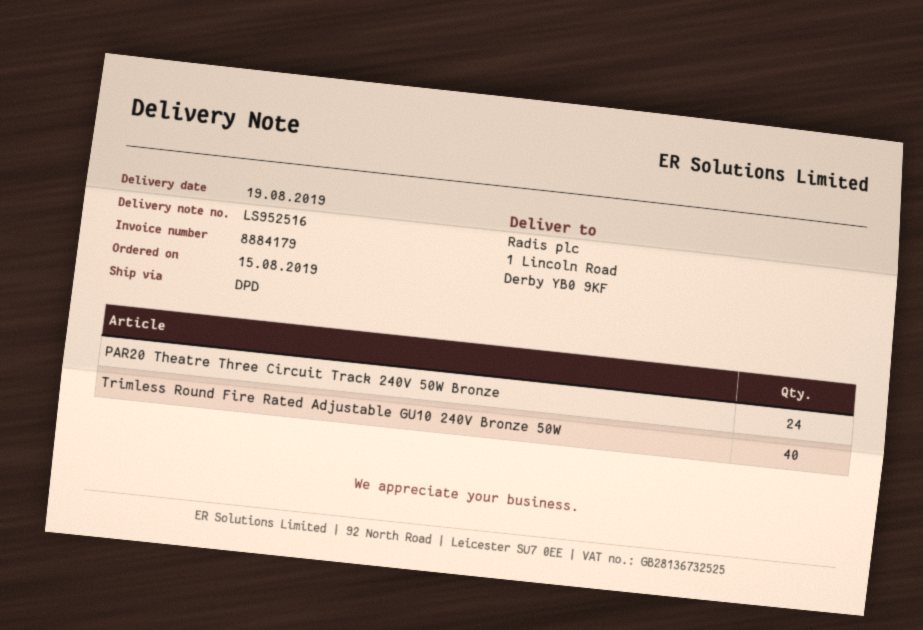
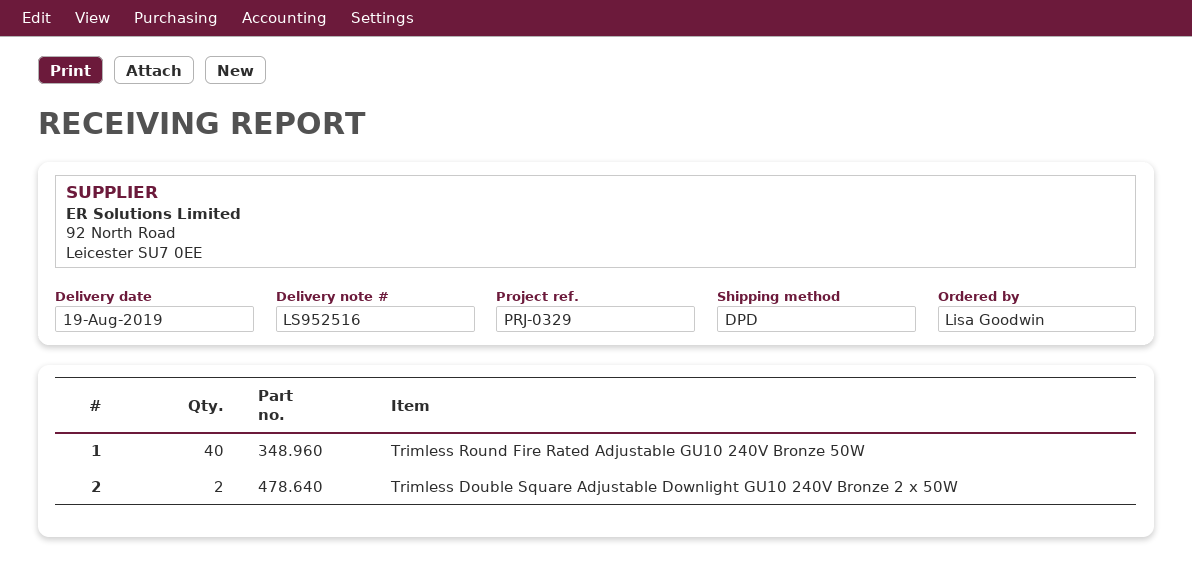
PAR20 Theatre Three Circuit Track 240V 50W Bronze: 24 -> none
Trimless Double Square Adjustable Downlight GU10 240V Bronze 2 x 50W: none -> 2

